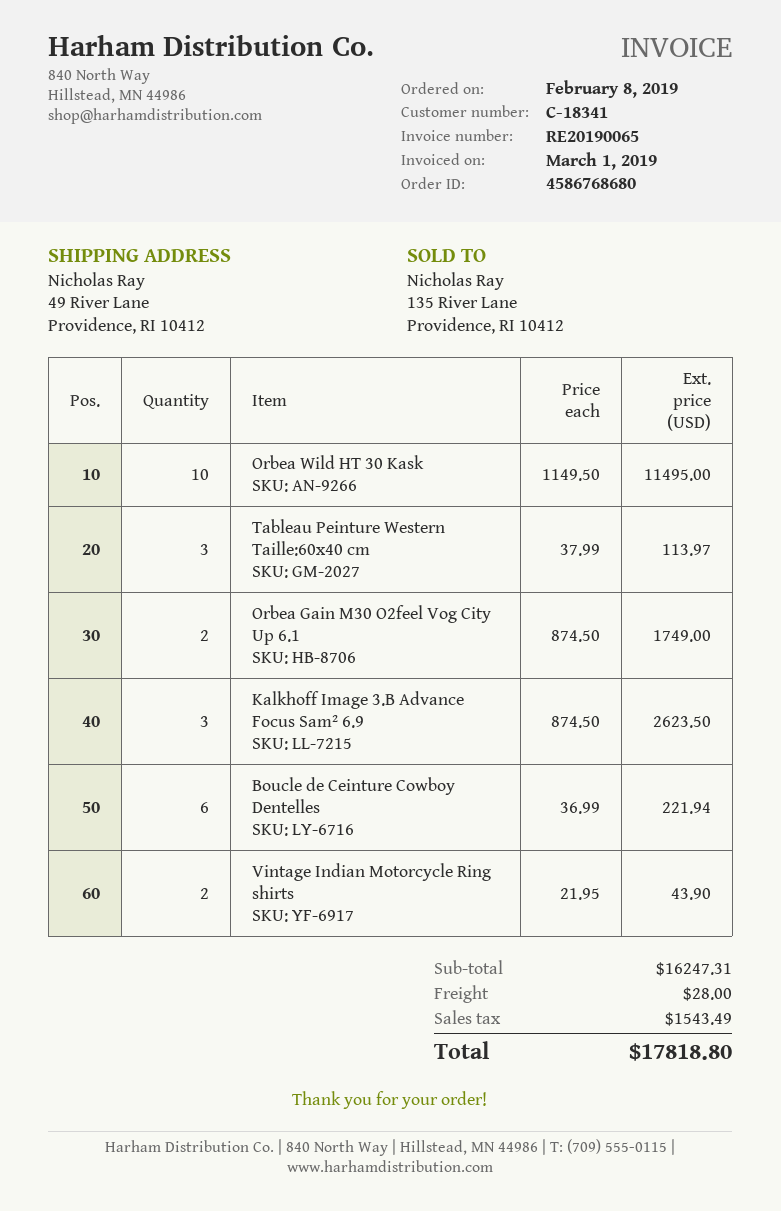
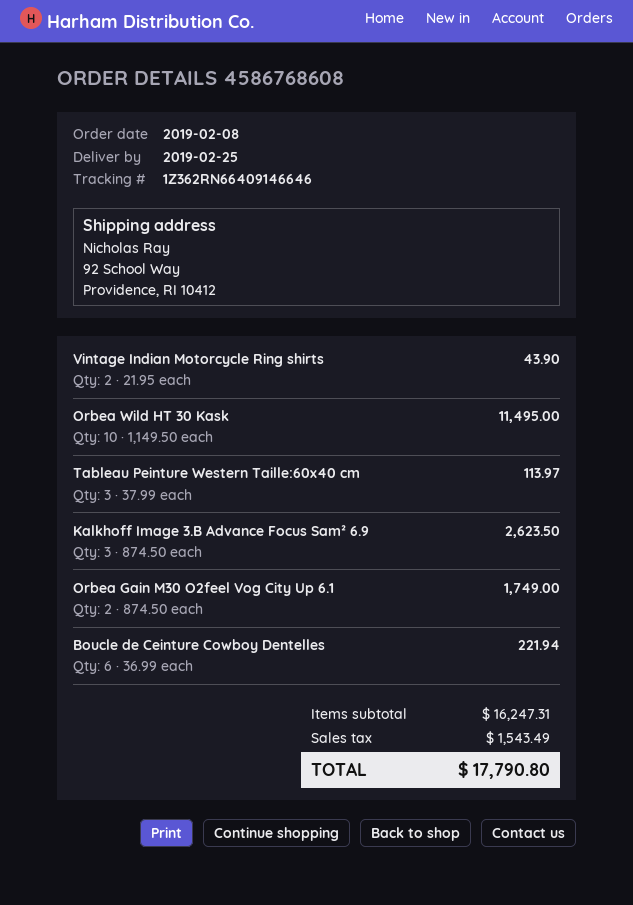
order number: 4586768680 -> 4586768608
ship to: 49 River Lane, Providence, RI 10412 -> 92 School Way, Providence, RI 10412
shipping: 28.00 -> none
total: 17818.80 -> 17790.80

